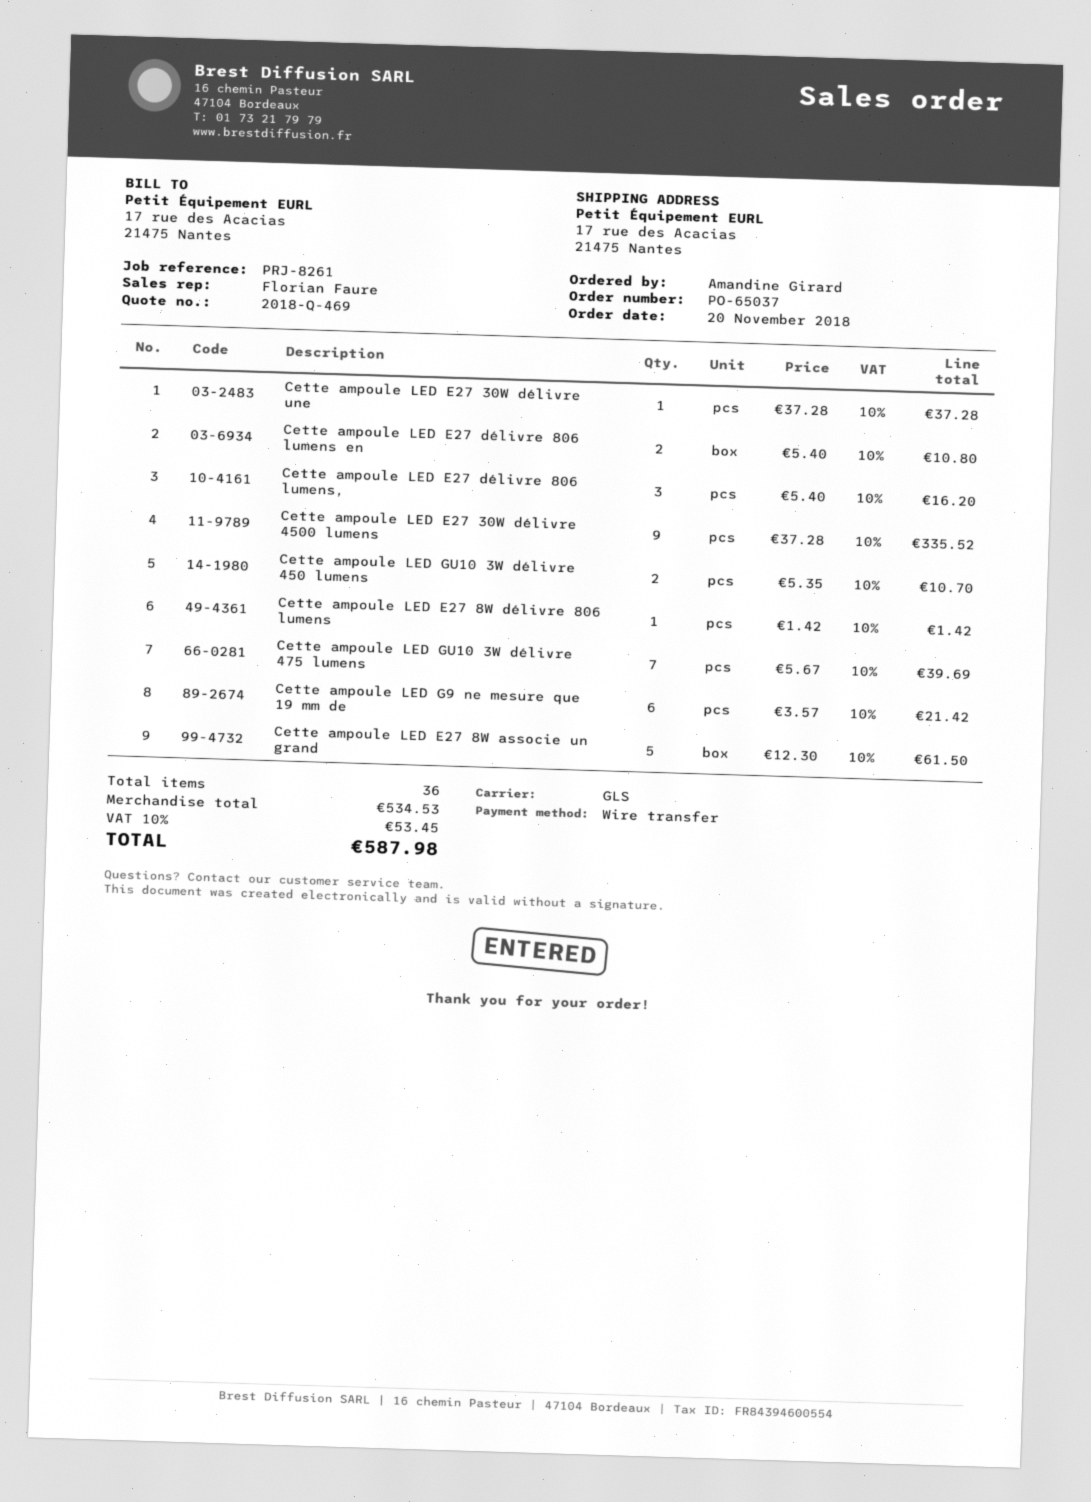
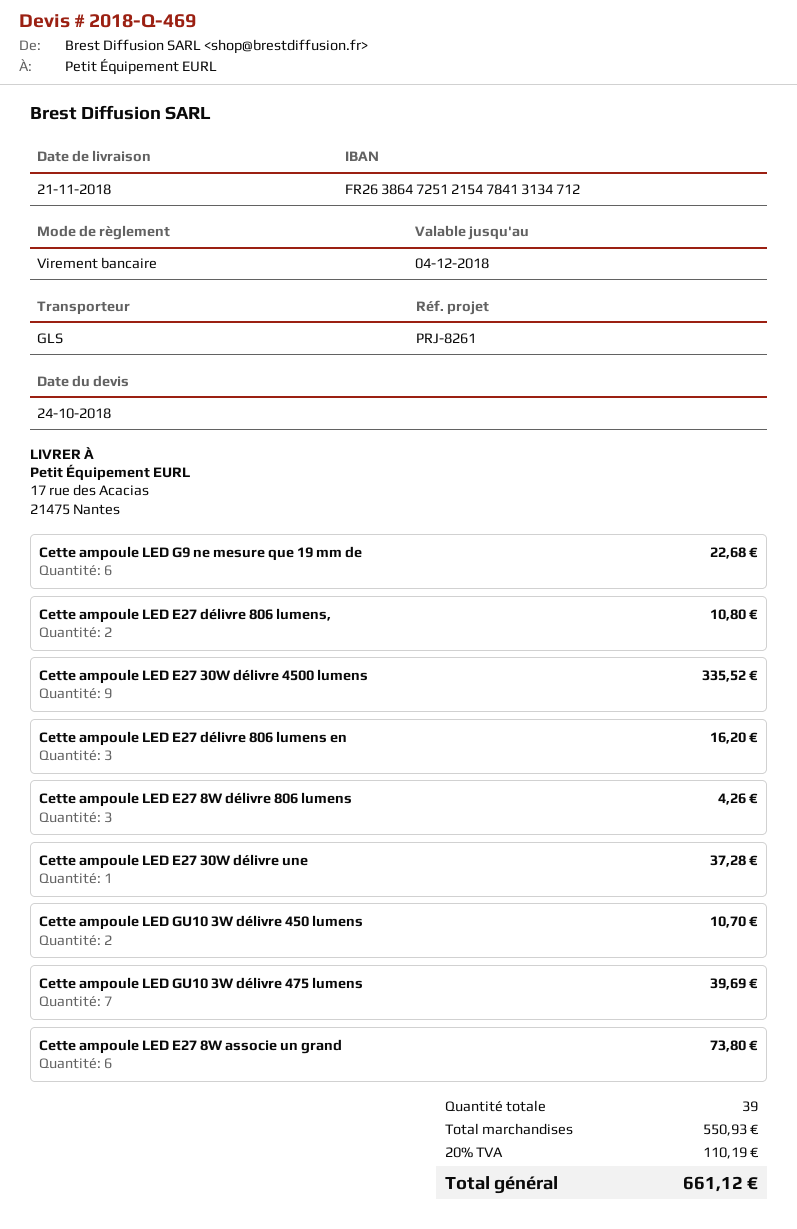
Cette ampoule LED E27 délivre 806 lumens en: 2 for 10.80 -> 3 for 16.20
Cette ampoule LED E27 délivre 806 lumens,: 3 for 16.20 -> 2 for 10.80
Cette ampoule LED E27 8W délivre 806 lumens: 1 for 1.42 -> 3 for 4.26
Cette ampoule LED G9 ne mesure que 19 mm de: 6 for 21.42 -> 6 for 22.68
Cette ampoule LED E27 8W associe un grand: 5 for 61.50 -> 6 for 73.80
total quantity: 36 -> 39
subtotal: 534.53 -> 550.93
tax: 10% = 53.45 -> 20% = 110.19
total: 587.98 -> 661.12

